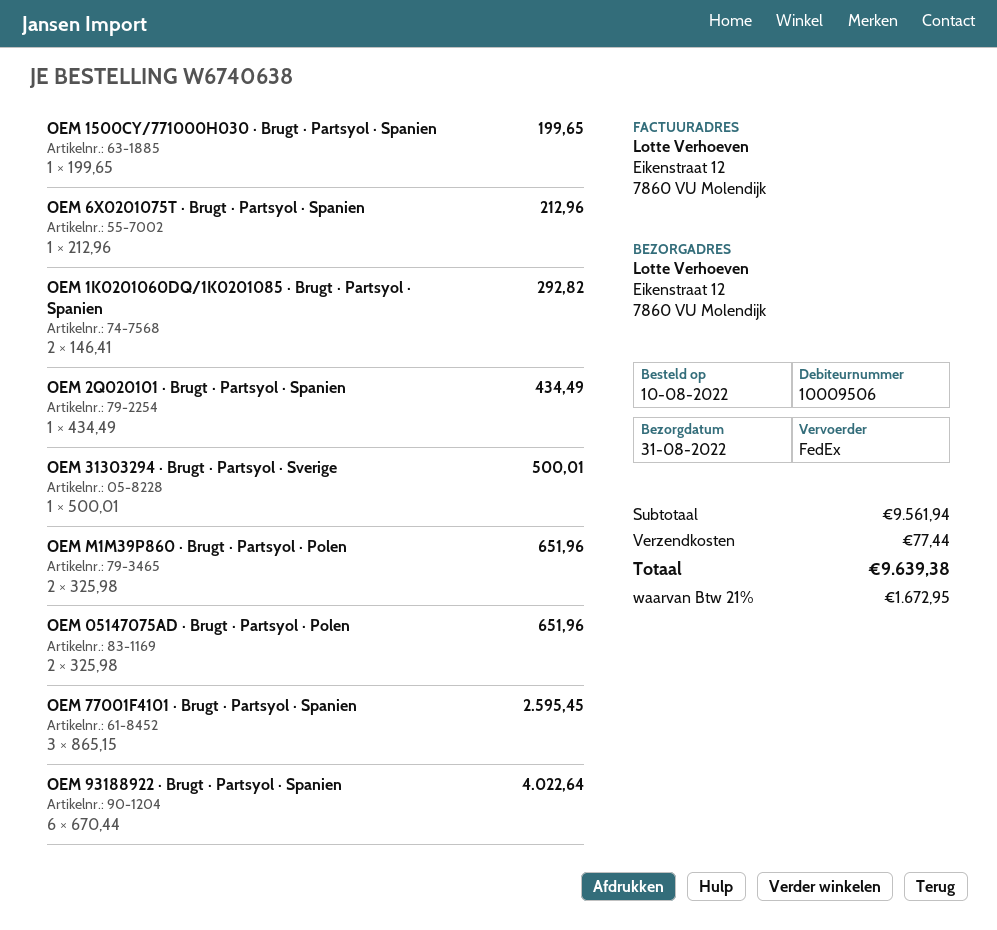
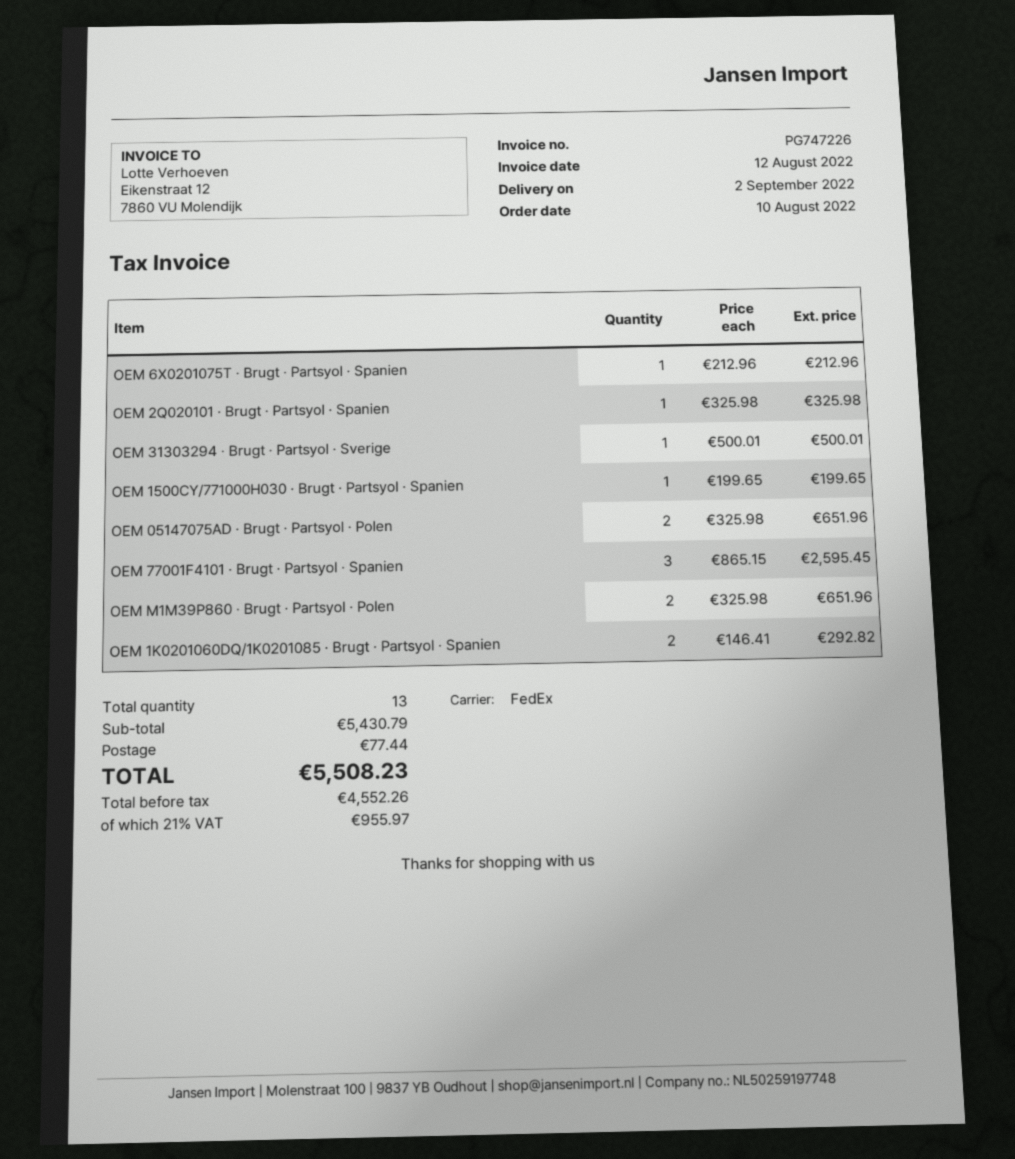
delivery date: 2022-08-31 -> 2022-09-02
OEM 2Q020101 · Brugt · Partsyol · Spanien: 1 x 434.49 = 434.49 -> 1 x 325.98 = 325.98
OEM 93188922 · Brugt · Partsyol · Spanien: 6 x 670.44 = 4022.64 -> none
subtotal: 9561.94 -> 5430.79
tax: 21% = 1672.95 -> 21% = 955.97
total: 9639.38 -> 5508.23

